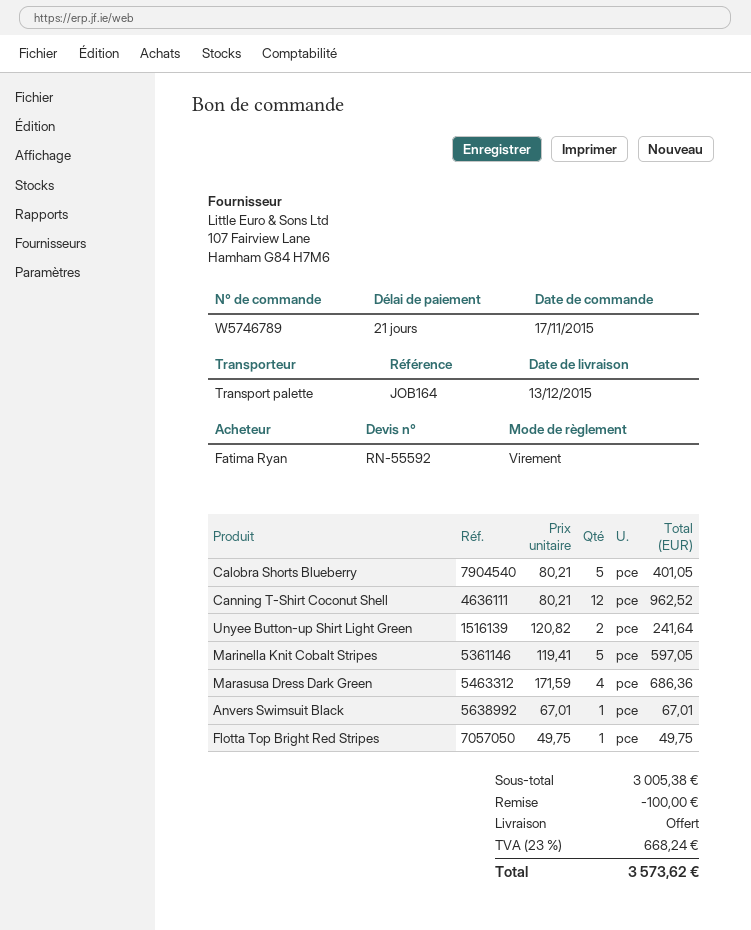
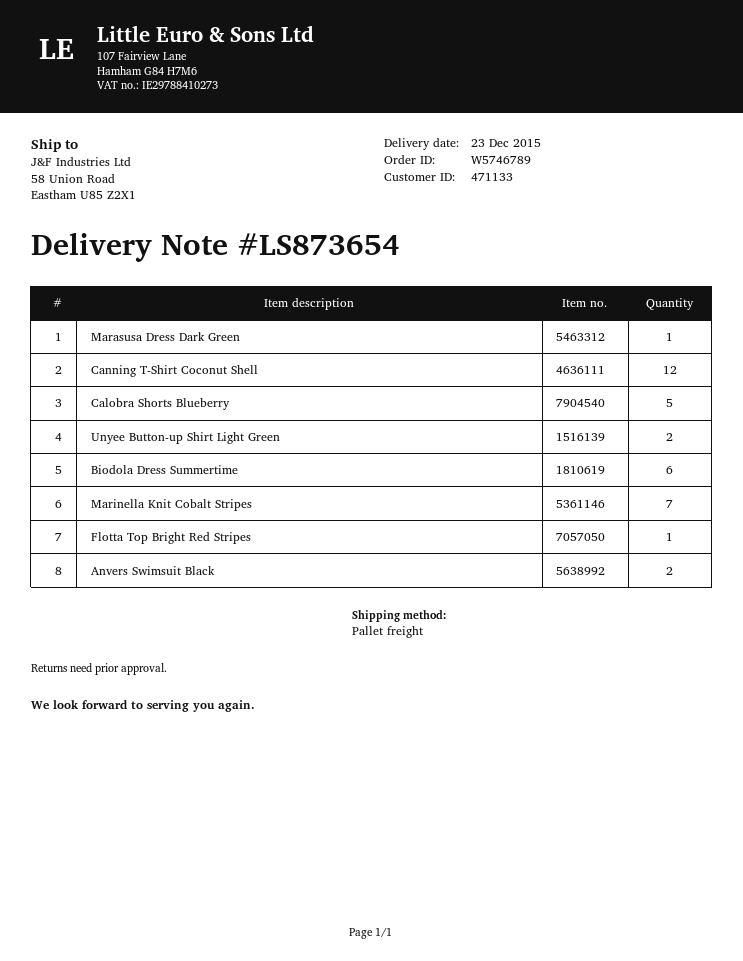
delivery date: 2015-12-13 -> 2015-12-23
Marinella Knit Cobalt Stripes: 5 -> 7
Marasusa Dress Dark Green: 4 -> 1
Anvers Swimsuit Black: 1 -> 2
Biodola Dress Summertime: none -> 6

